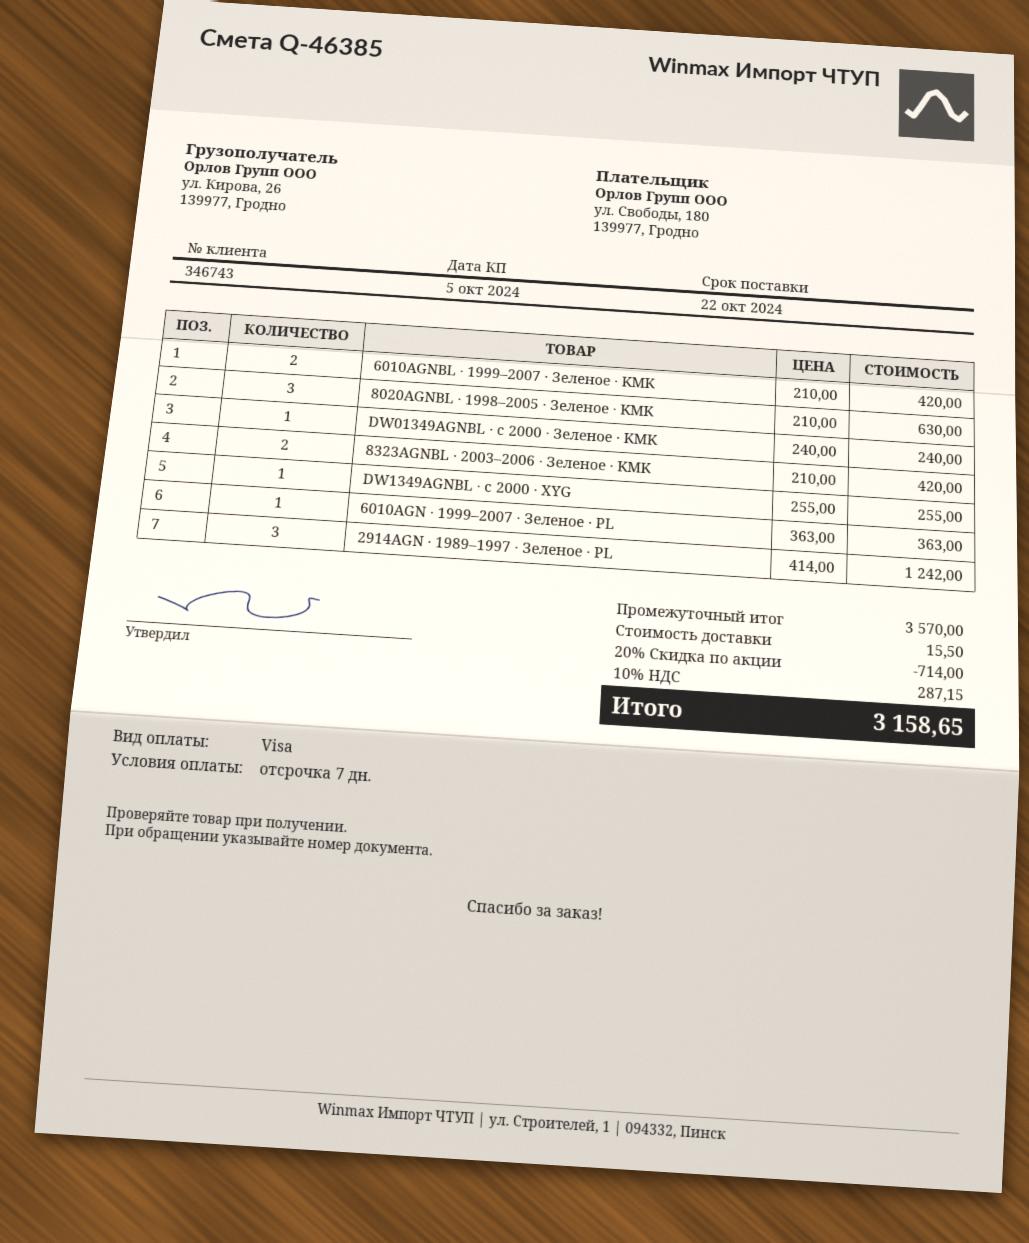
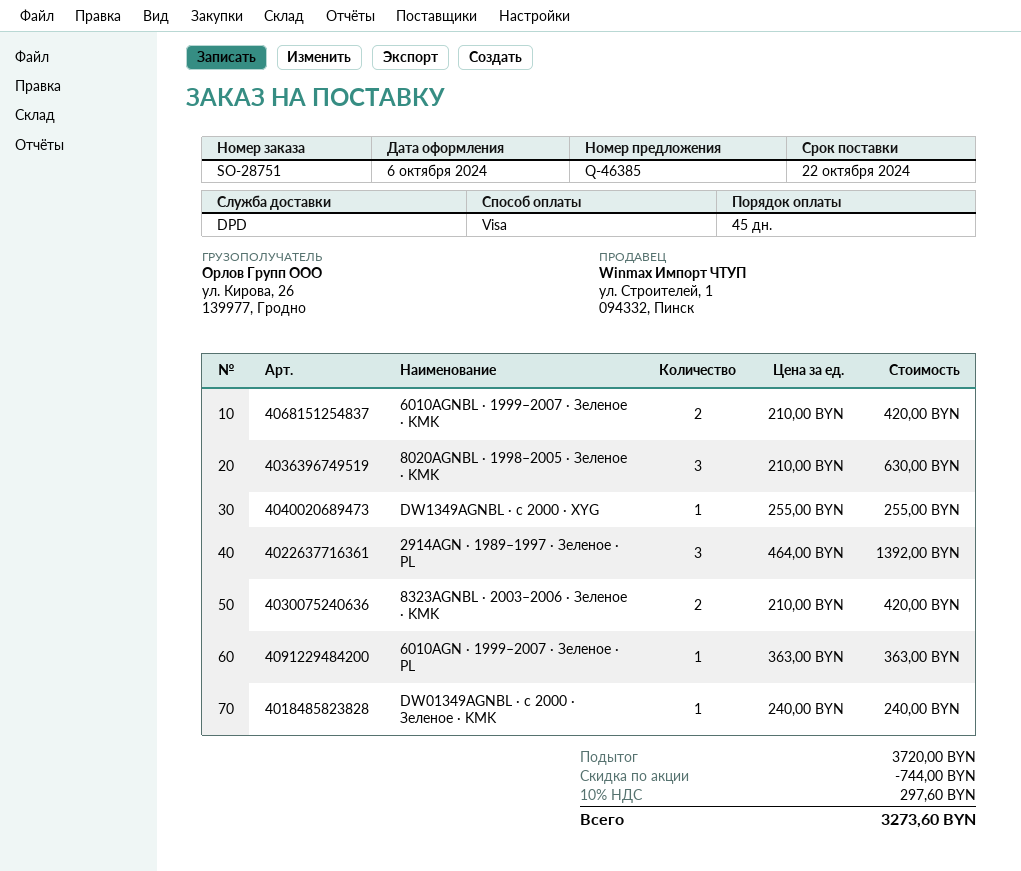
payment terms: 7 days -> 45 days
2914AGN · 1989–1997 · Зеленое · PL: 3 x 414.00 = 1242.00 -> 3 x 464.00 = 1392.00
subtotal: 3570.00 -> 3720.00
discount: 714.00 -> 744.00
shipping: 15.50 -> none
tax: 10% = 287.15 -> 10% = 297.60
total: 3158.65 -> 3273.60

